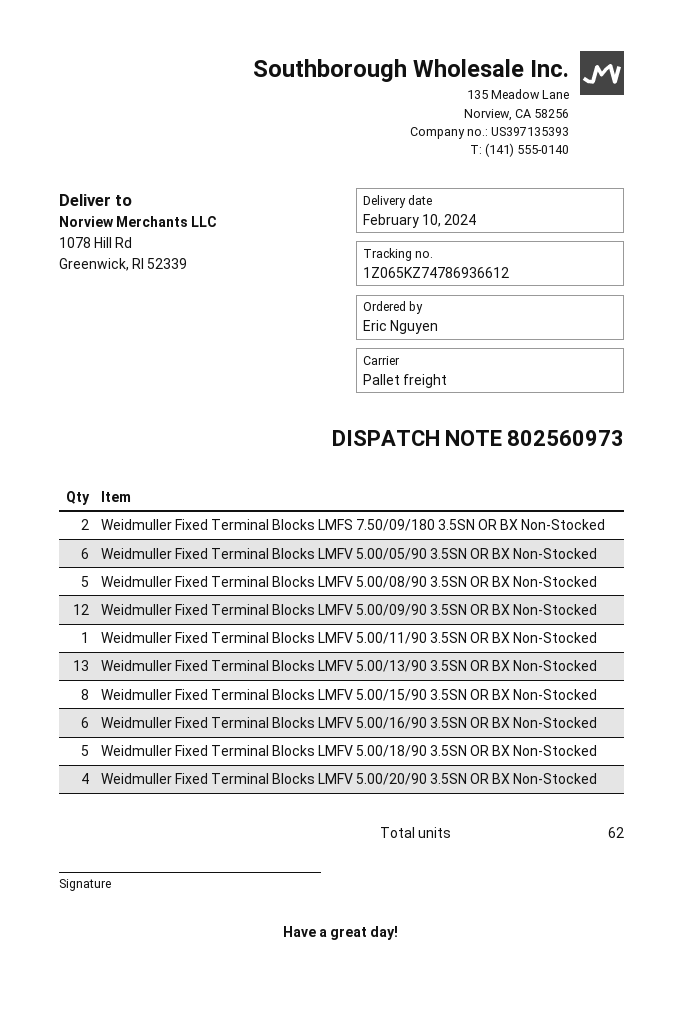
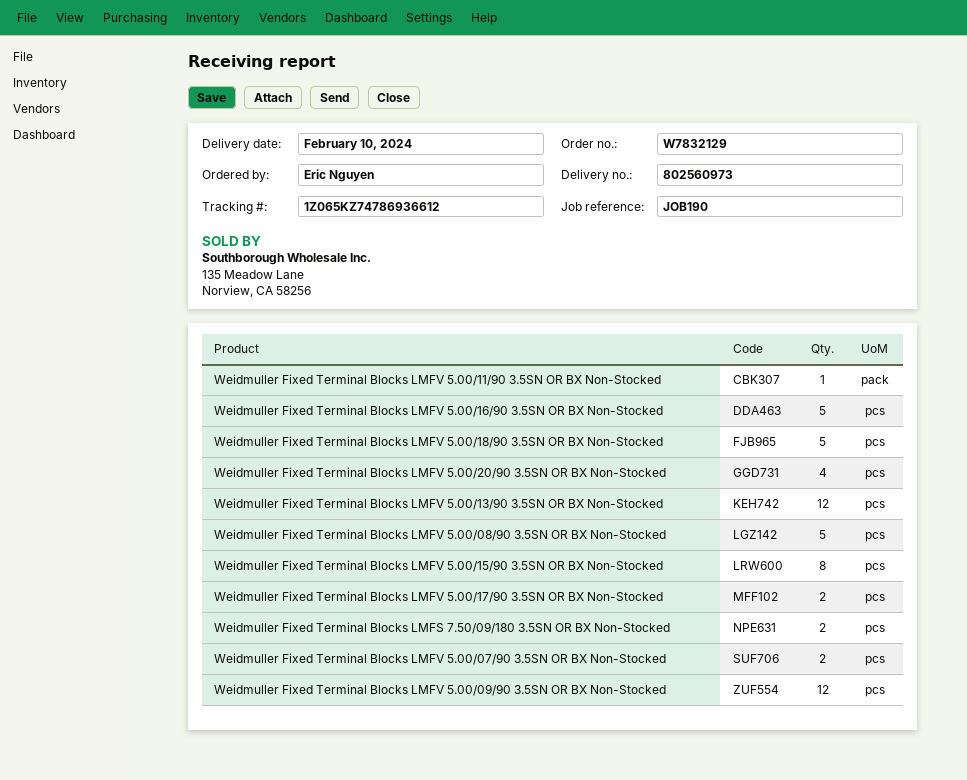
Weidmuller Fixed Terminal Blocks LMFV 5.00/05/90 3.5SN OR BX Non-Stocked: 6 -> none
Weidmuller Fixed Terminal Blocks LMFV 5.00/13/90 3.5SN OR BX Non-Stocked: 13 -> 12
Weidmuller Fixed Terminal Blocks LMFV 5.00/16/90 3.5SN OR BX Non-Stocked: 6 -> 5
Weidmuller Fixed Terminal Blocks LMFV 5.00/17/90 3.5SN OR BX Non-Stocked: none -> 2
Weidmuller Fixed Terminal Blocks LMFV 5.00/07/90 3.5SN OR BX Non-Stocked: none -> 2

